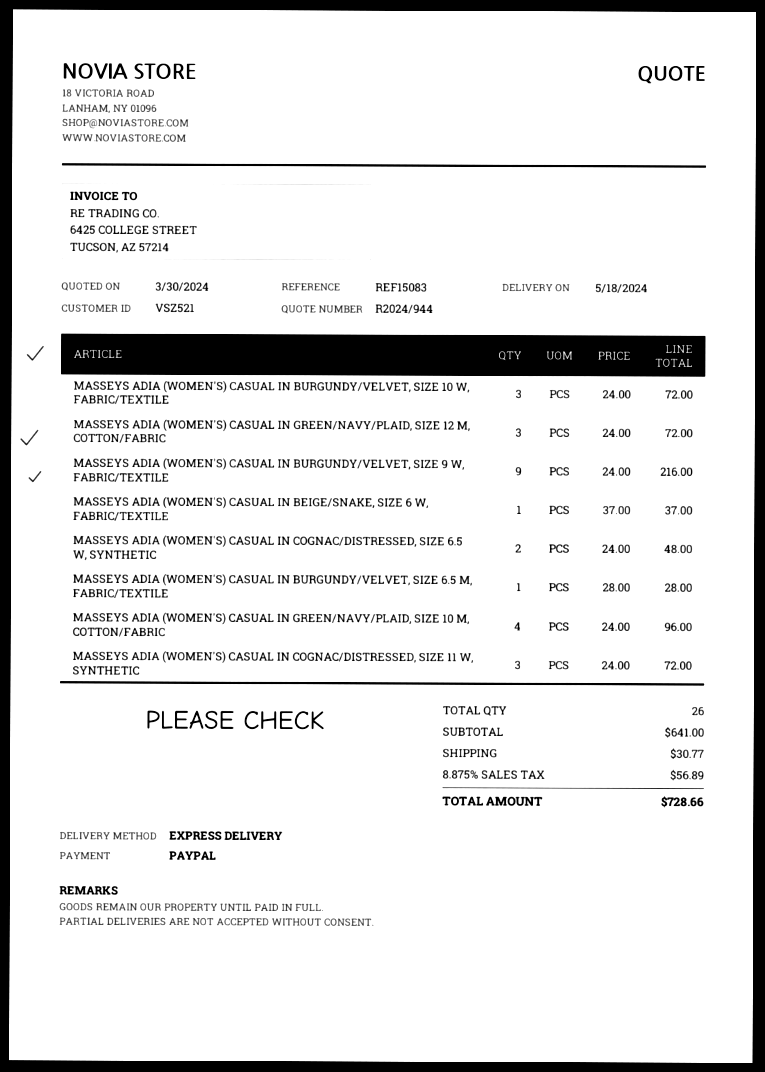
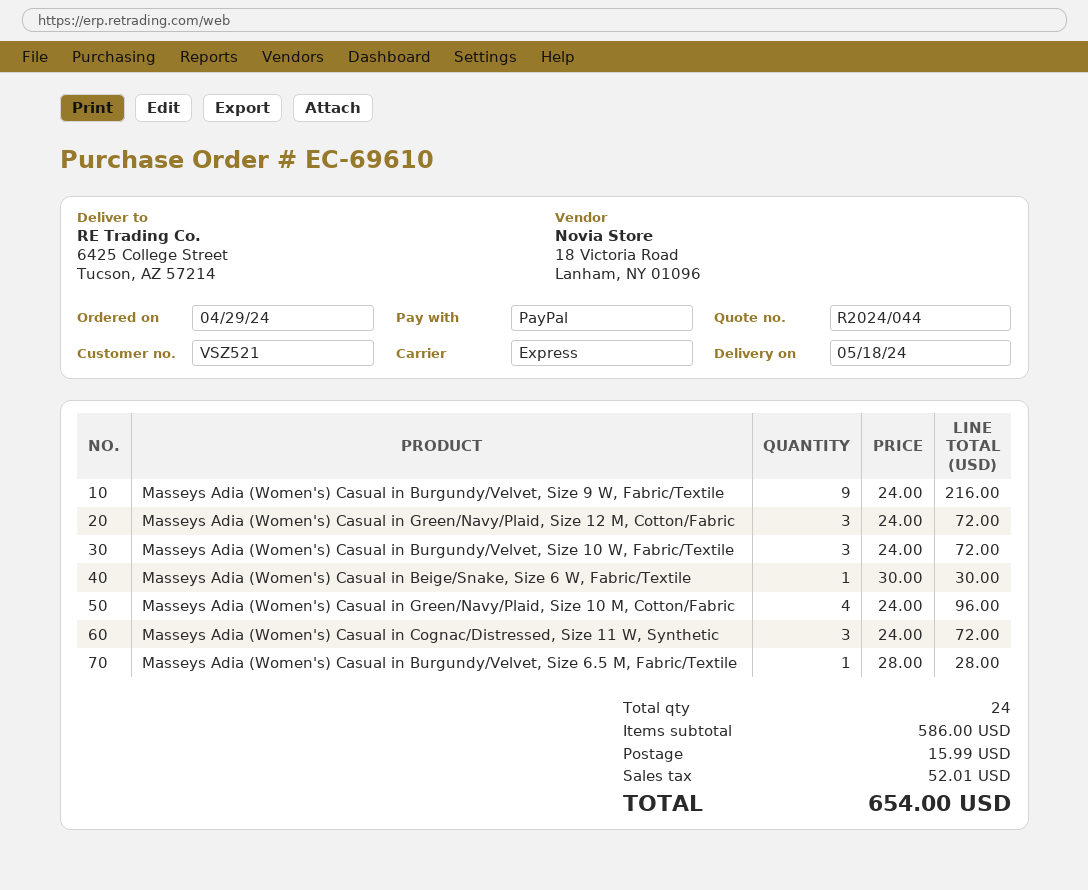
quote number: R2024/944 -> R2024/044
MASSEYS ADIA (WOMEN'S) CASUAL IN BEIGE/SNAKE, SIZE 6 W, FABRIC/TEXTILE: 1 x 37.00 = 37.00 -> 1 x 30.00 = 30.00
MASSEYS ADIA (WOMEN'S) CASUAL IN COGNAC/DISTRESSED, SIZE 6.5 W, SYNTHETIC: 2 x 24.00 = 48.00 -> none
total quantity: 26 -> 24
subtotal: 641.00 -> 586.00
shipping: 30.77 -> 15.99
tax: 56.89 -> 52.01
total: 728.66 -> 654.00

